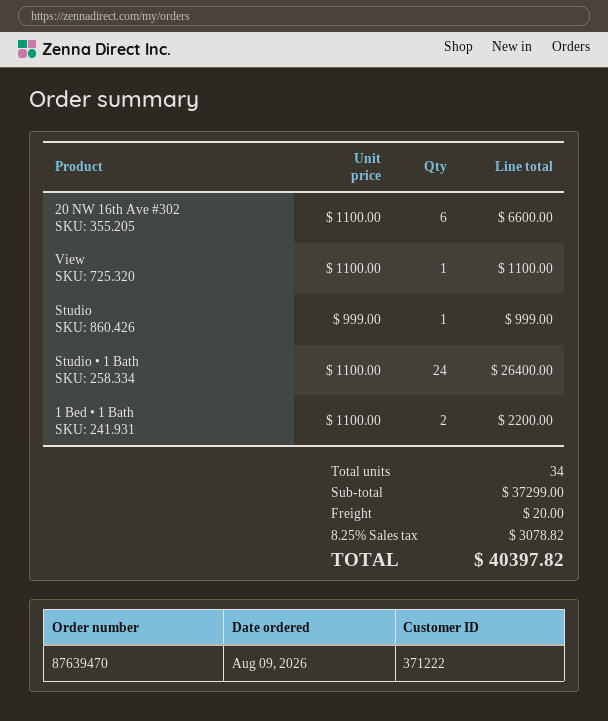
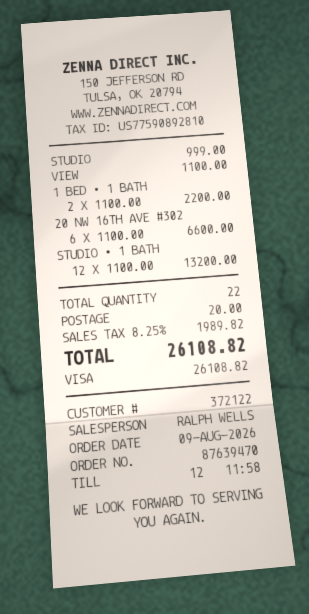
customer number: 371222 -> 372122
Studio • 1 Bath: 24 x 1100.00 = 26400.00 -> 12 x 1100.00 = 13200.00
total quantity: 34 -> 22
tax: 8.25% = 3078.82 -> 8.25% = 1989.82
total: 40397.82 -> 26108.82

